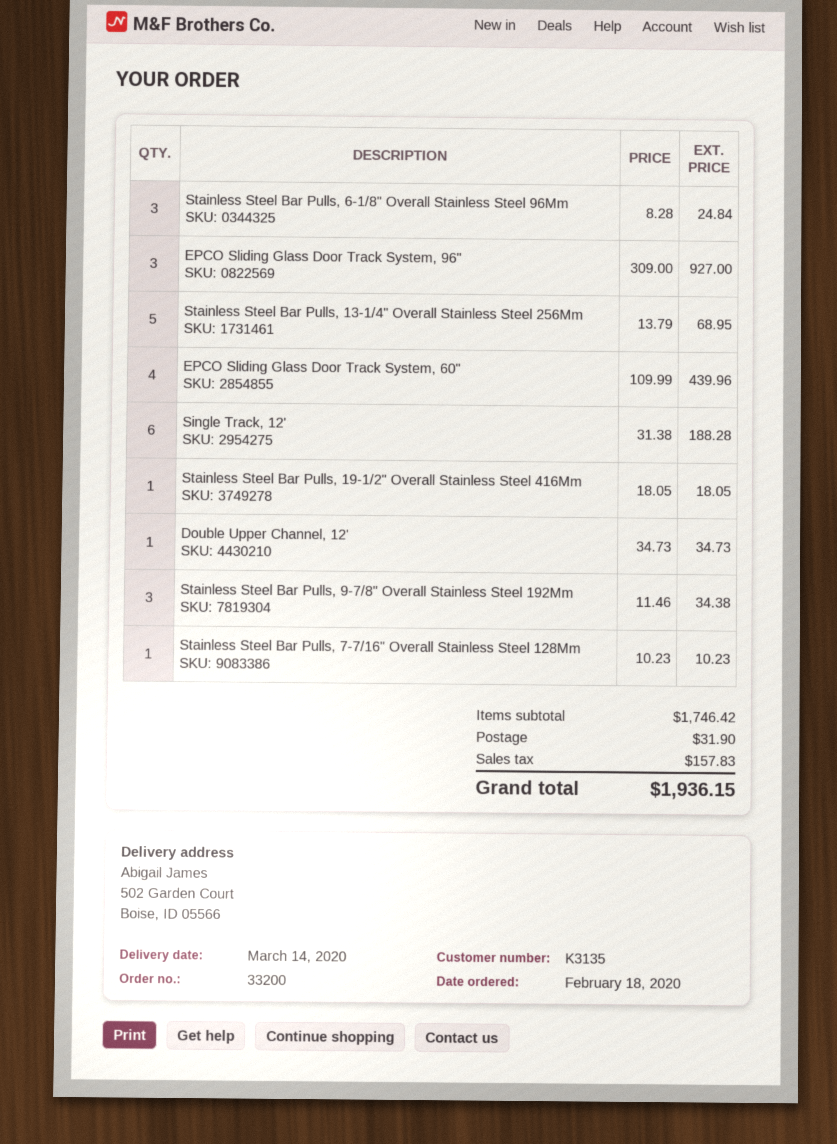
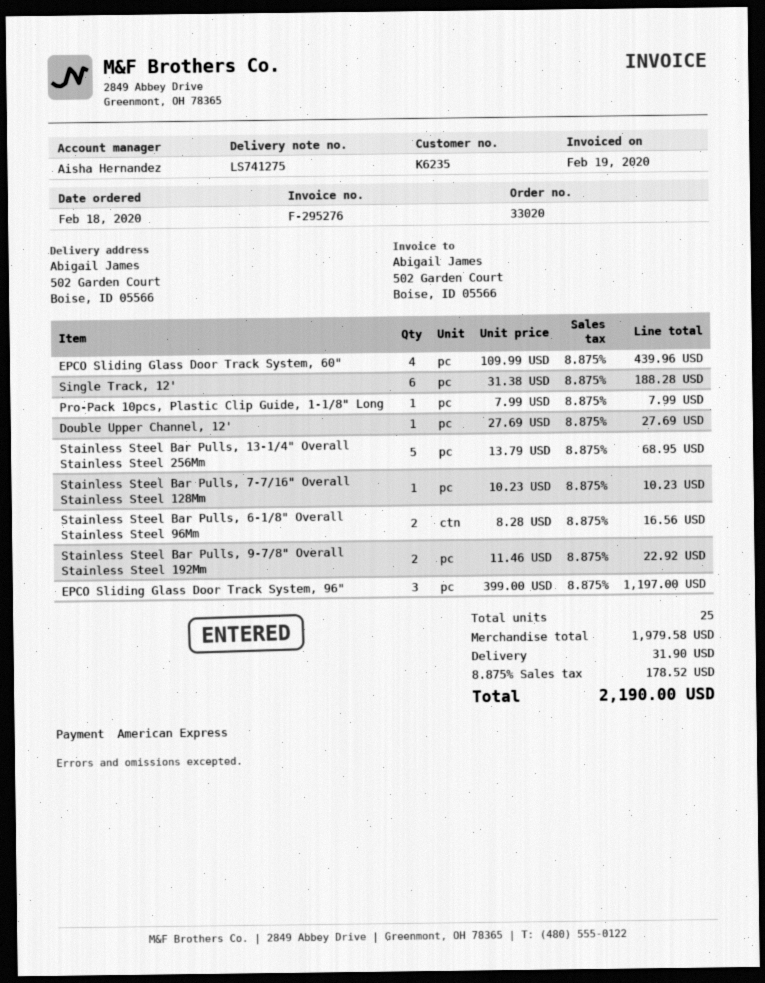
order number: 33200 -> 33020
customer number: K3135 -> K6235
Stainless Steel Bar Pulls, 6-1/8" Overall Stainless Steel 96Mm: 3 x 8.28 = 24.84 -> 2 x 8.28 = 16.56
EPCO Sliding Glass Door Track System, 96": 3 x 309.00 = 927.00 -> 3 x 399.00 = 1197.00
Stainless Steel Bar Pulls, 19-1/2" Overall Stainless Steel 416Mm: 1 x 18.05 = 18.05 -> none
Double Upper Channel, 12': 1 x 34.73 = 34.73 -> 1 x 27.69 = 27.69
Stainless Steel Bar Pulls, 9-7/8" Overall Stainless Steel 192Mm: 3 x 11.46 = 34.38 -> 2 x 11.46 = 22.92
Pro-Pack 10pcs, Plastic Clip Guide, 1-1/8" Long: none -> 1 x 7.99 = 7.99
subtotal: 1746.42 -> 1979.58
tax: 157.83 -> 178.52
total: 1936.15 -> 2190.00

